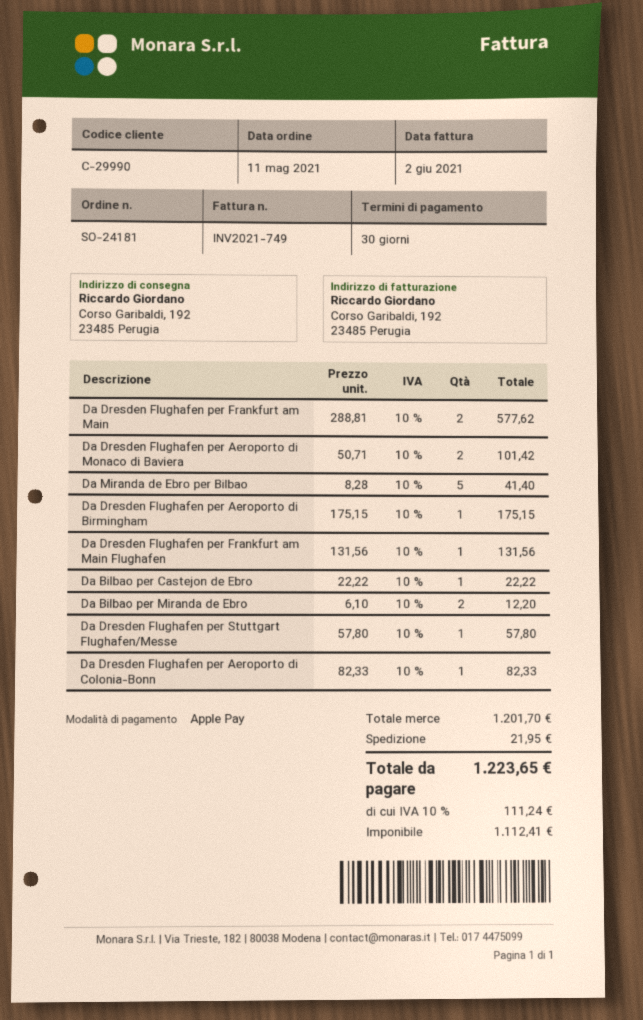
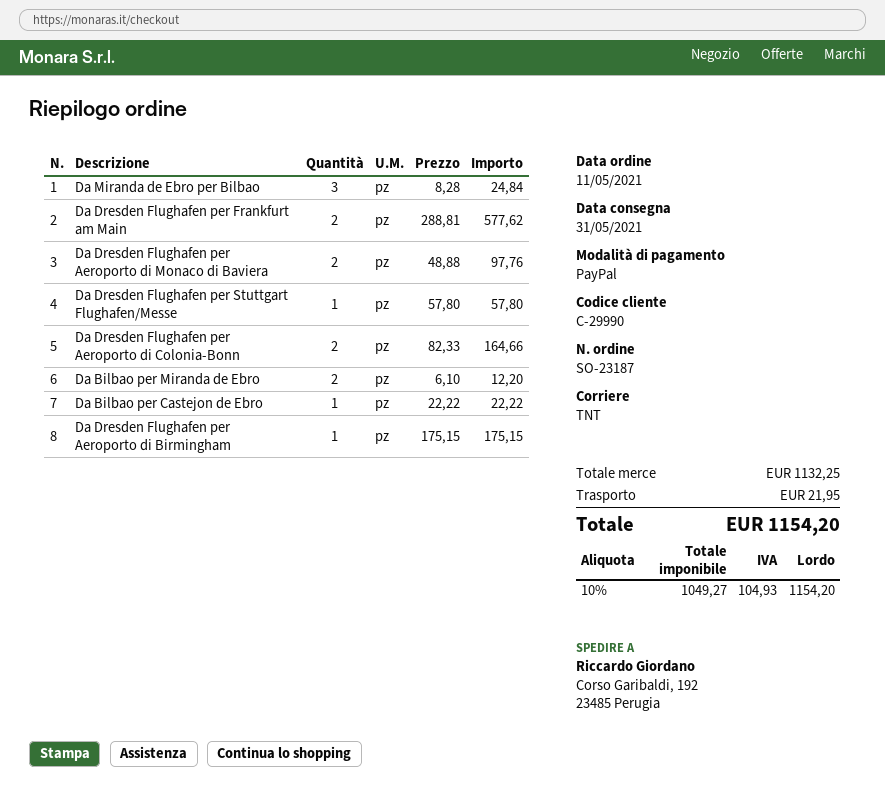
order number: SO-24181 -> SO-23187
payment method: Apple Pay -> PayPal
Da Dresden Flughafen per Aeroporto di Monaco di Baviera: 2 x 50.71 = 101.42 -> 2 x 48.88 = 97.76
Da Miranda de Ebro per Bilbao: 5 x 8.28 = 41.40 -> 3 x 8.28 = 24.84
Da Dresden Flughafen per Frankfurt am Main Flughafen: 1 x 131.56 = 131.56 -> none
Da Dresden Flughafen per Aeroporto di Colonia-Bonn: 1 x 82.33 = 82.33 -> 2 x 82.33 = 164.66
subtotal: 1201.70 -> 1132.25
net: 1112.41 -> 1049.27
tax: 10% = 111.24 -> 10% = 104.93
total: 1223.65 -> 1154.20

